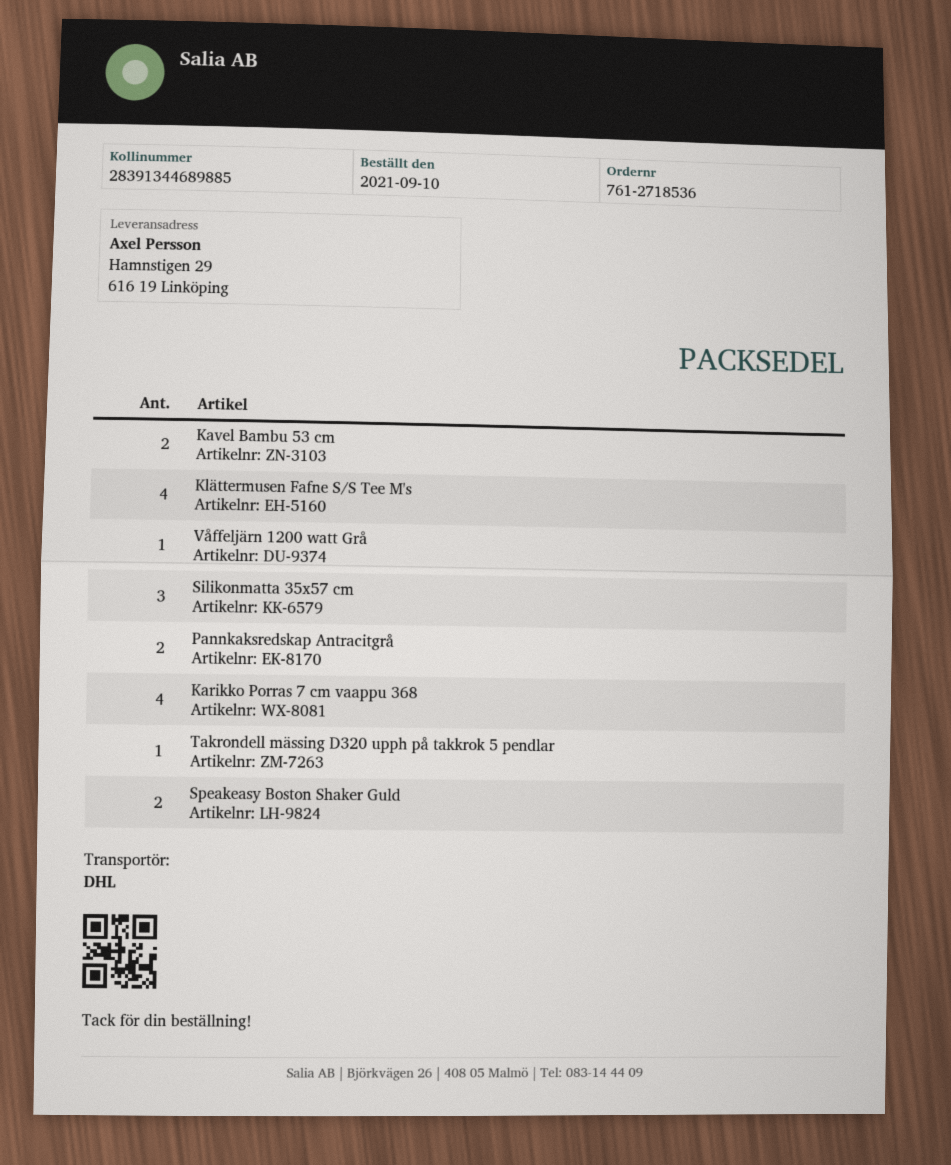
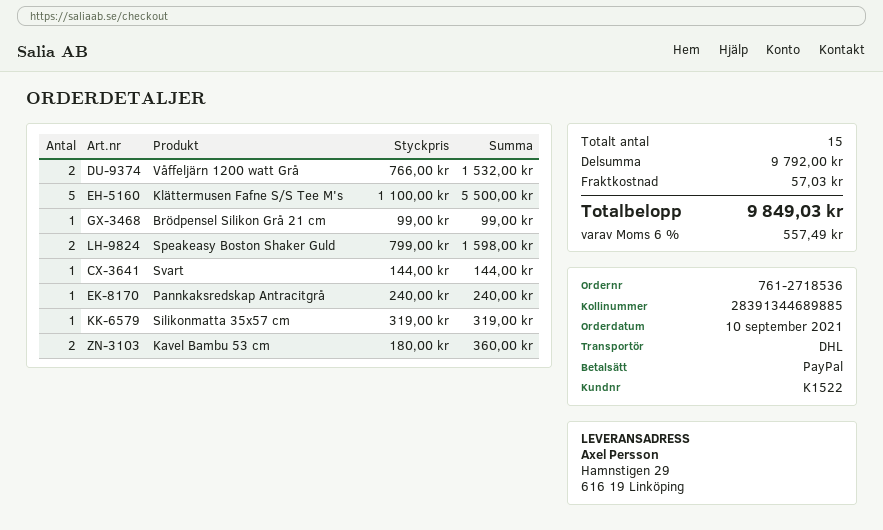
Klättermusen Fafne S/S Tee M's: 4 -> 5
Våffeljärn 1200 watt Grå: 1 -> 2
Silikonmatta 35x57 cm: 3 -> 1
Pannkaksredskap Antracitgrå: 2 -> 1
Karikko Porras 7 cm vaappu 368: 4 -> none
Takrondell mässing D320 upph på takkrok 5 pendlar: 1 -> none
Brödpensel Silikon Grå 21 cm: none -> 1
Svart: none -> 1

